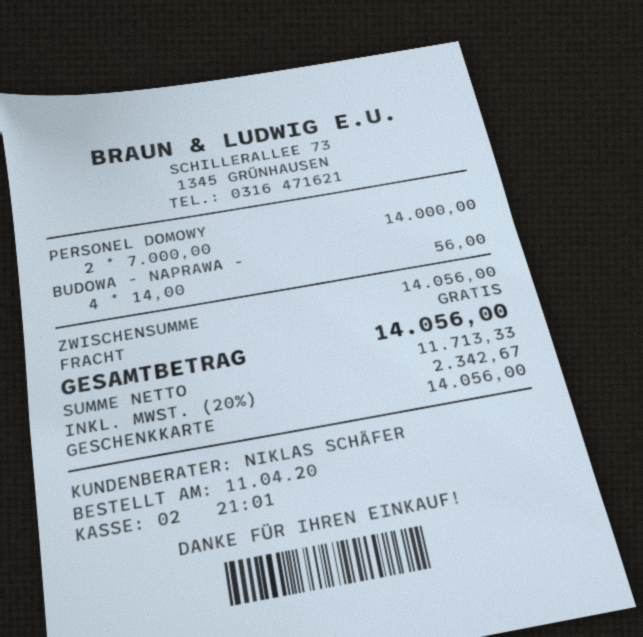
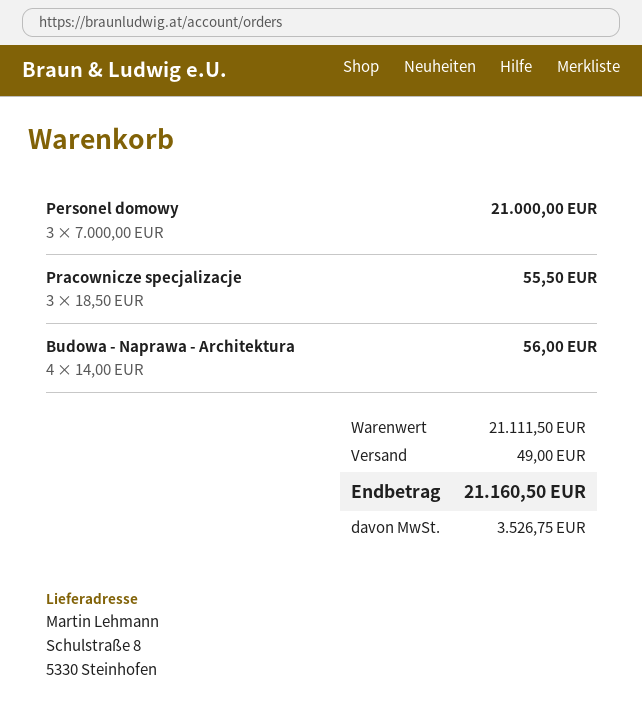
PERSONEL DOMOWY: 2 x 7000.00 = 14000.00 -> 3 x 7000.00 = 21000.00
Pracownicze specjalizacje: none -> 3 x 18.50 = 55.50
subtotal: 14056.00 -> 21111.50
shipping: 0.00 -> 49.00
tax: 2342.67 -> 3526.75
total: 14056.00 -> 21160.50

